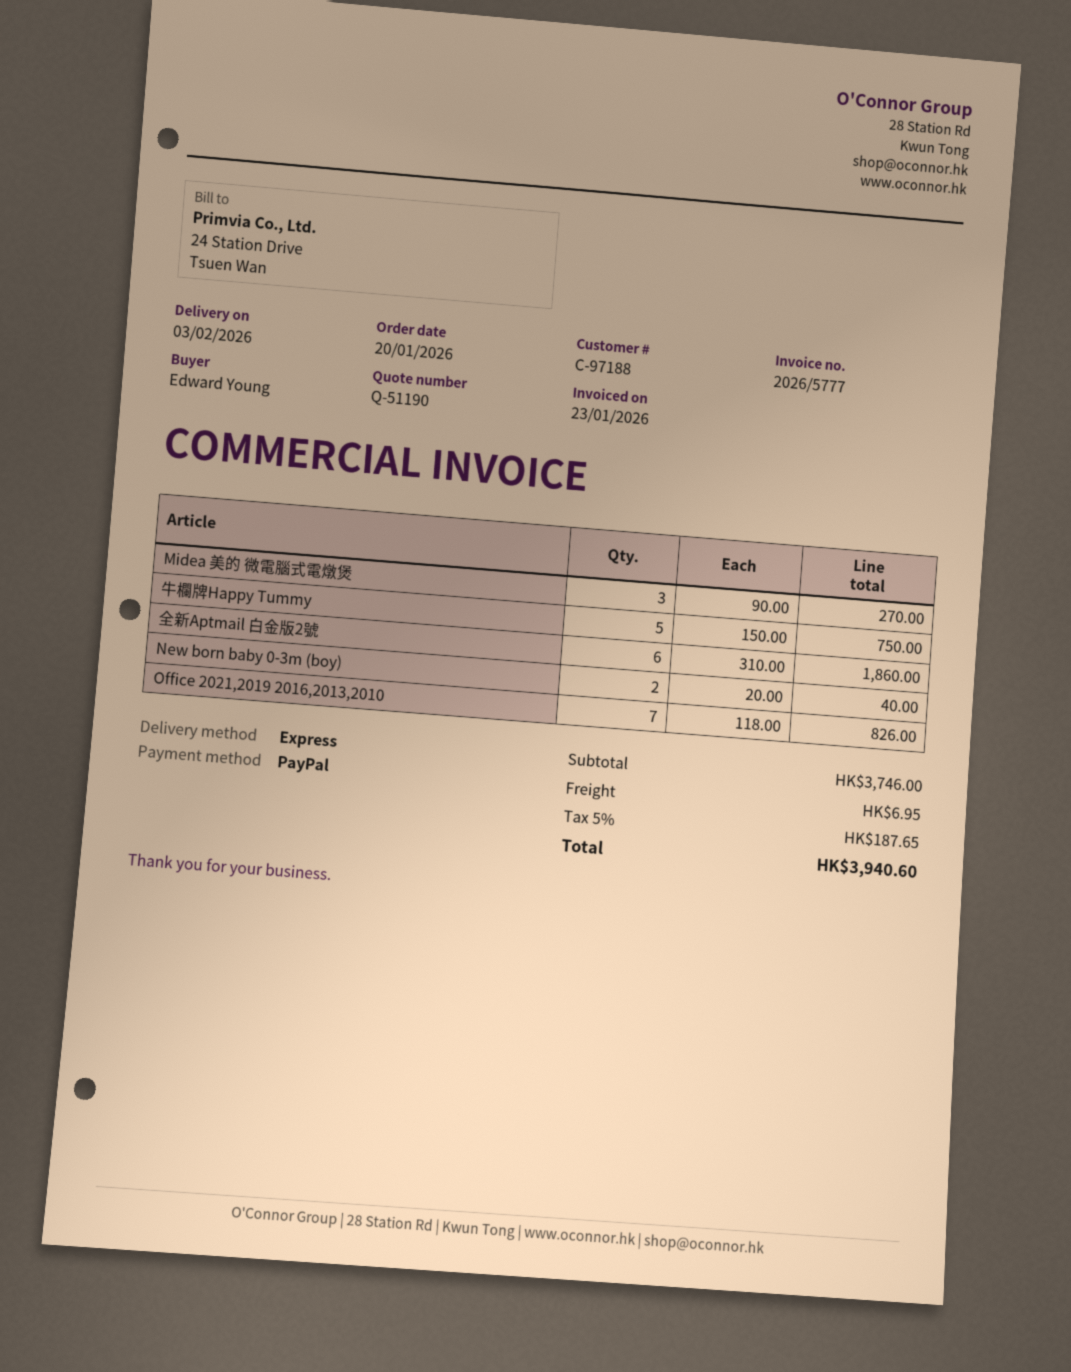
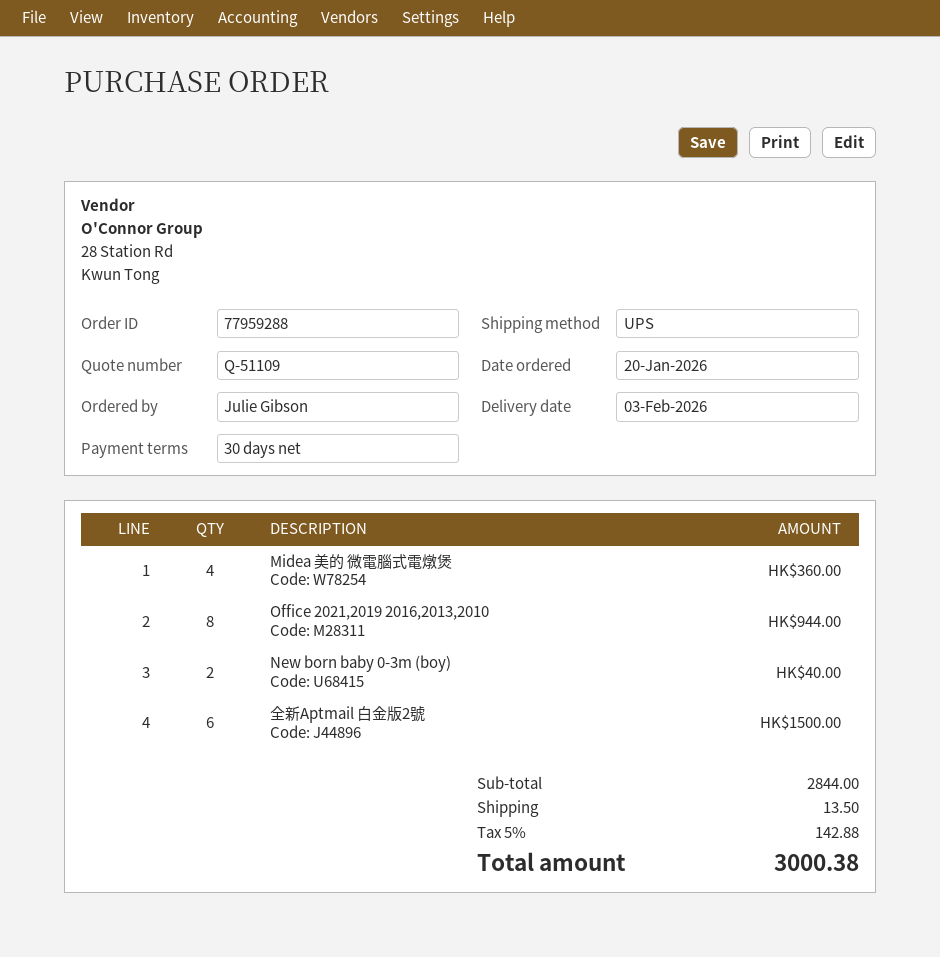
quote number: Q-51190 -> Q-51109
ordered by: Edward Young -> Julie Gibson
shipping method: express -> UPS
Midea 美的 微電腦式電燉煲: 3 for 270.00 -> 4 for 360.00
牛欄牌Happy Tummy: 5 for 750.00 -> none
全新Aptmail 白金版2號: 6 for 1860.00 -> 6 for 1500.00
Office 2021,2019 2016,2013,2010: 7 for 826.00 -> 8 for 944.00
subtotal: 3746.00 -> 2844.00
shipping: 6.95 -> 13.50
tax: 5% = 187.65 -> 5% = 142.88
total: 3940.60 -> 3000.38

